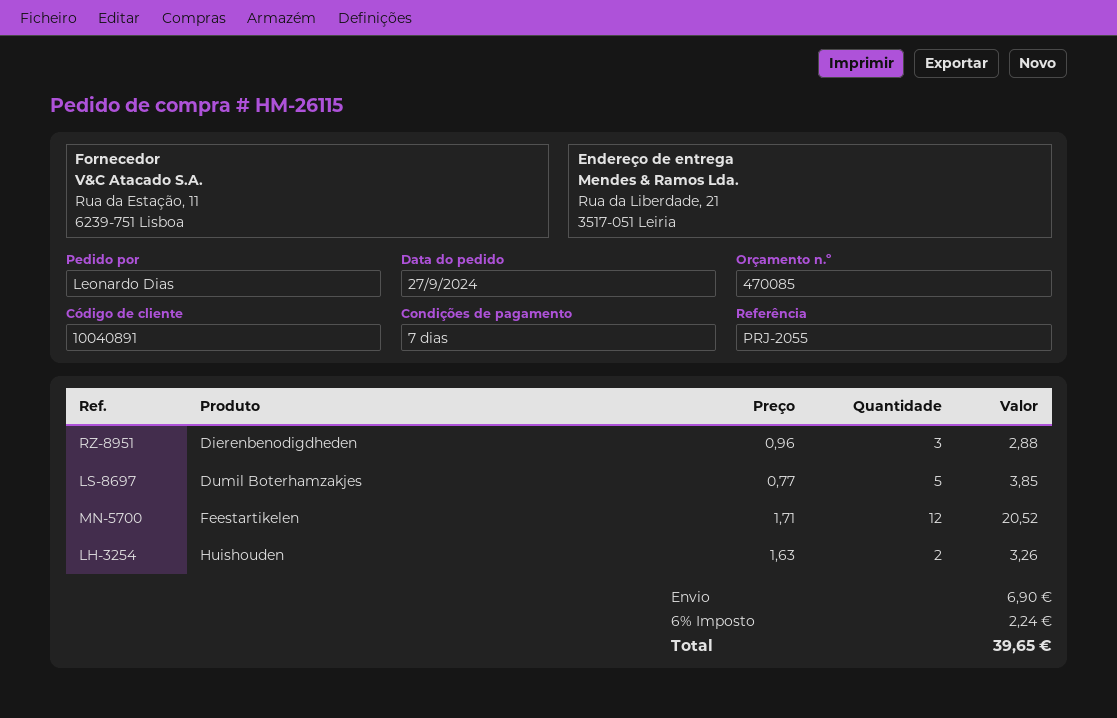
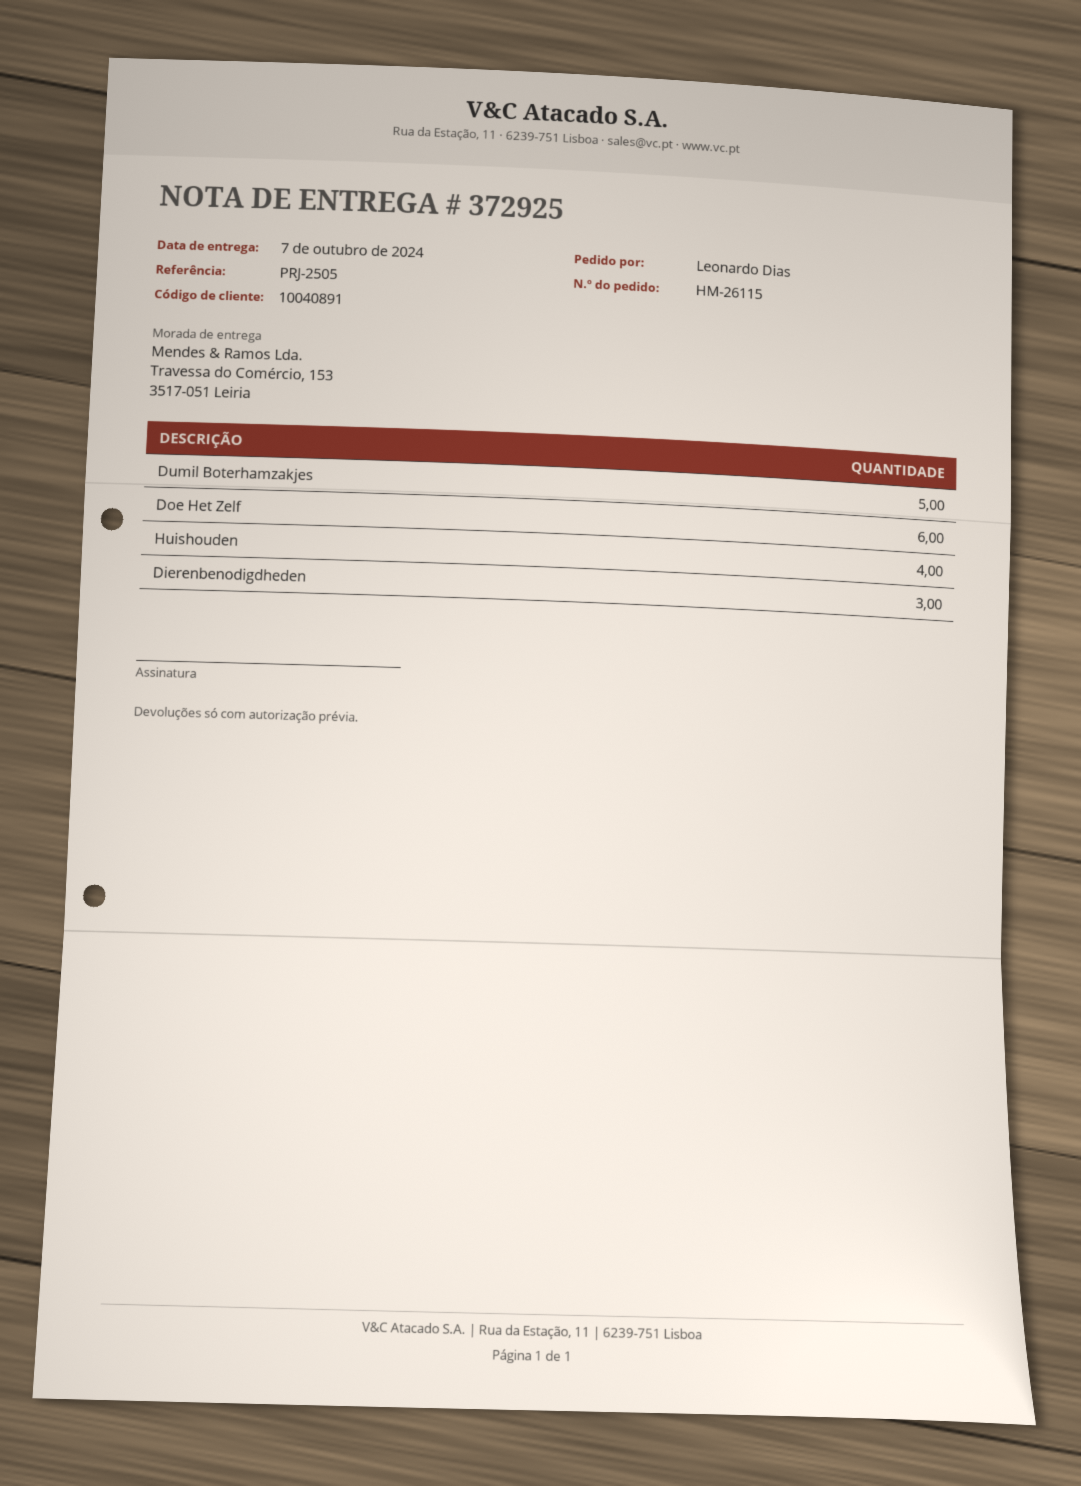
reference: PRJ-2055 -> PRJ-2505
ship to: Rua da Liberdade, 21, 3517-051 Leiria -> Travessa do Comércio, 153, 3517-051 Leiria
Feestartikelen: 12 -> none
Huishouden: 2 -> 4
Doe Het Zelf: none -> 6

